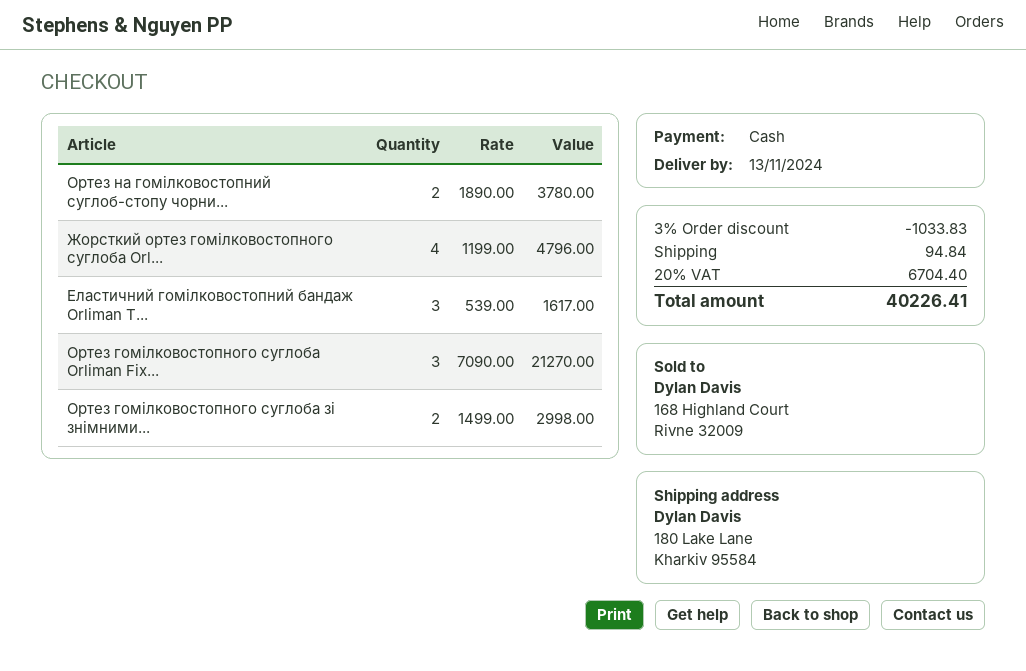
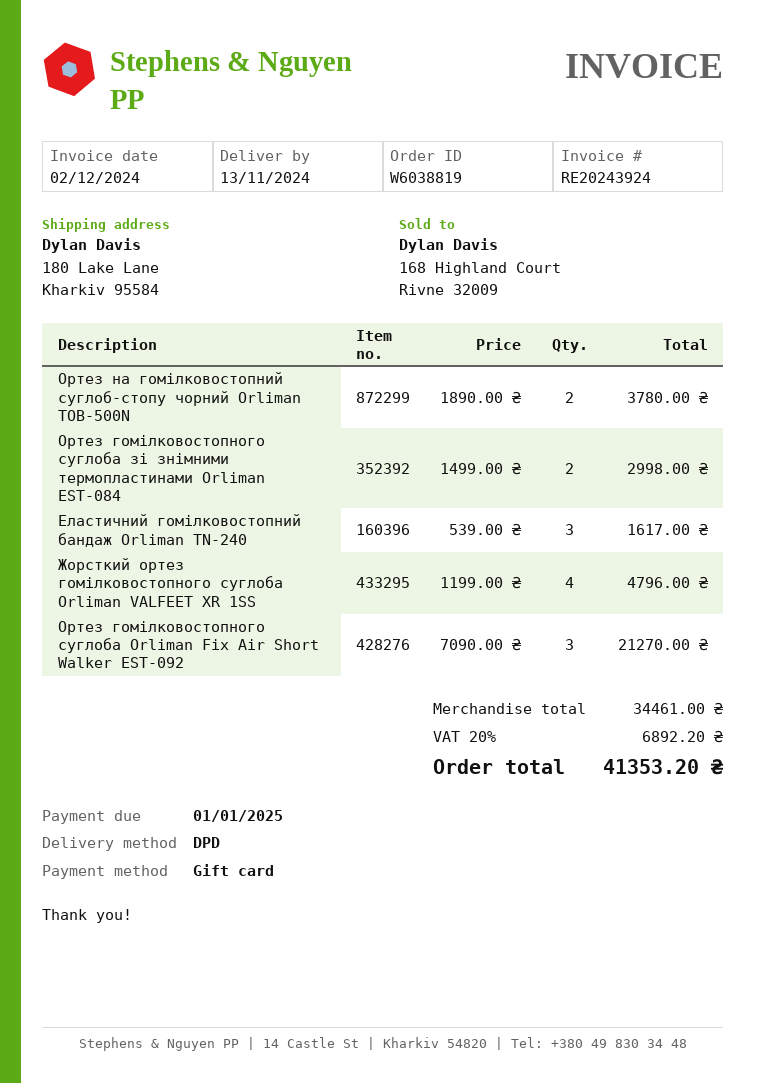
payment method: cash -> gift card
discount: 3% = 1033.83 -> none
shipping: 94.84 -> none
tax: 20% = 6704.40 -> 20% = 6892.20
total: 40226.41 -> 41353.20

